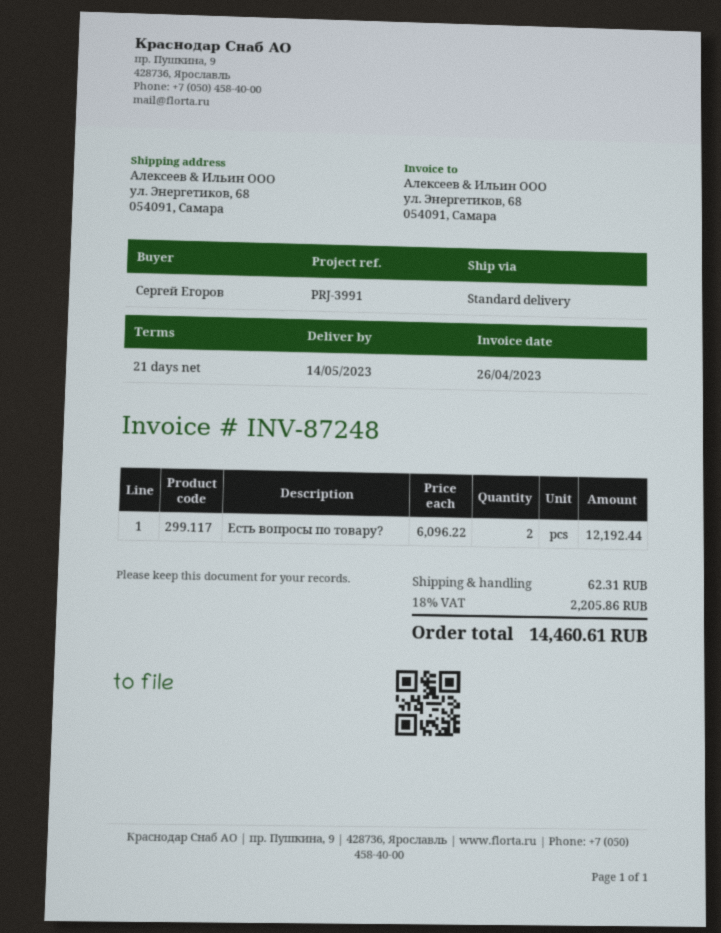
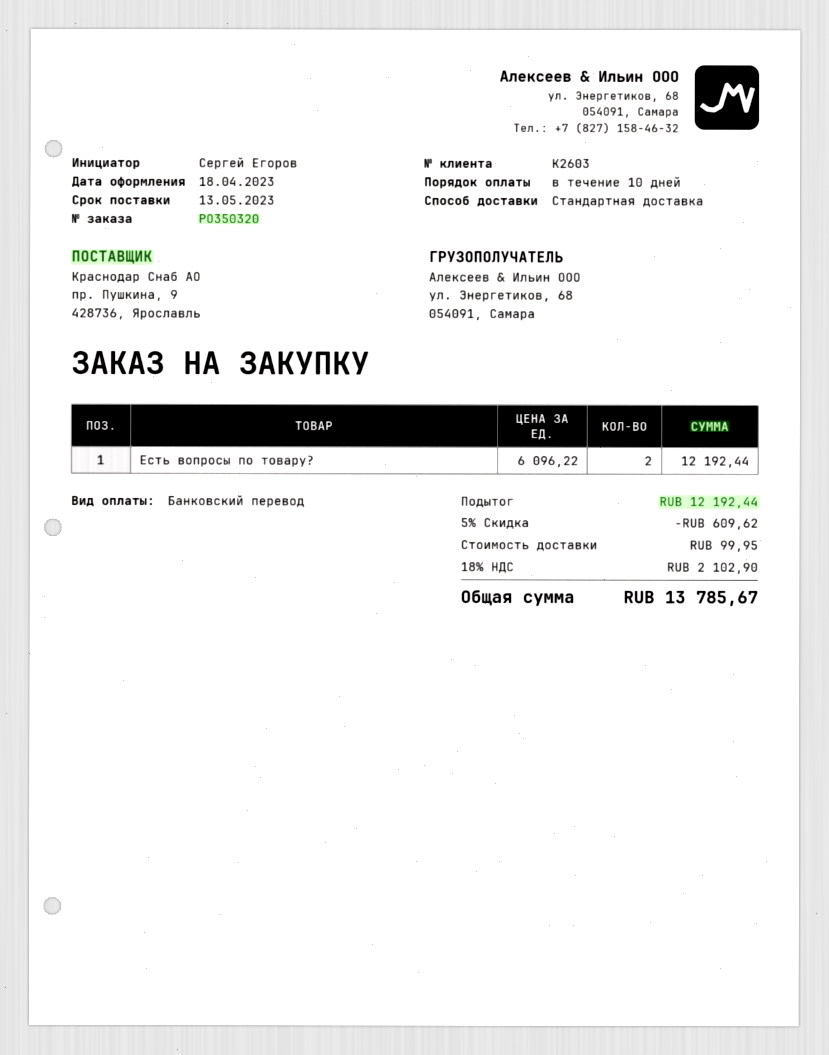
delivery date: 2023-05-14 -> 2023-05-13
payment terms: 21 days -> 10 days
discount: none -> 5% = 609.62
shipping: 62.31 -> 99.95
tax: 18% = 2205.86 -> 18% = 2102.90
total: 14460.61 -> 13785.67

